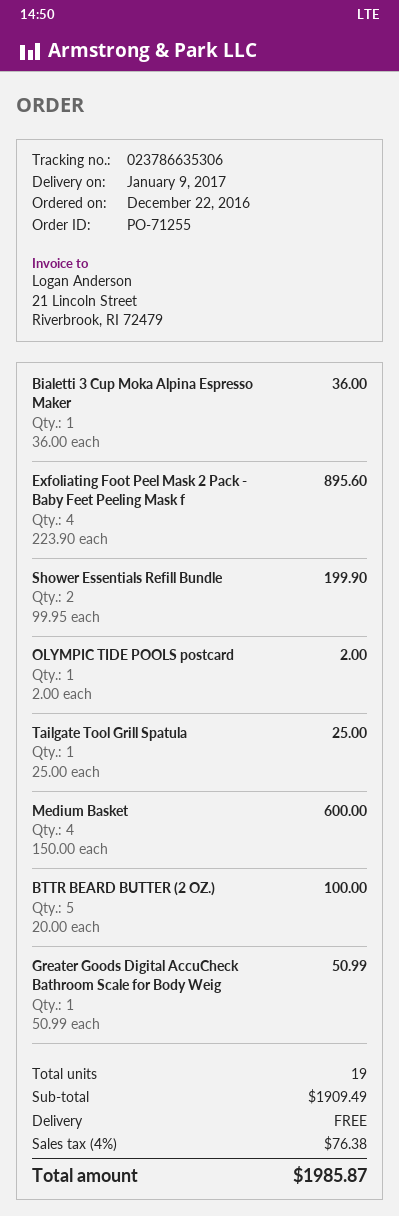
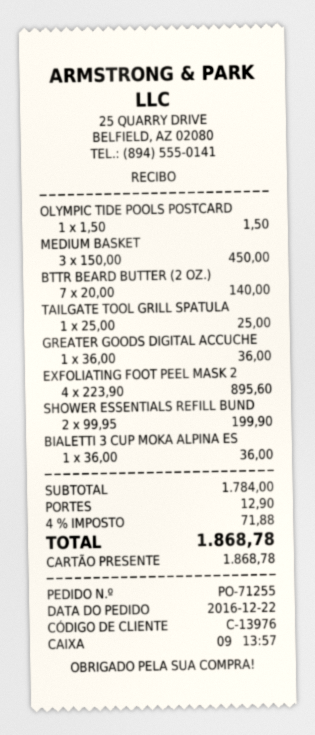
OLYMPIC TIDE POOLS postcard: 1 x 2.00 = 2.00 -> 1 x 1.50 = 1.50
Medium Basket: 4 x 150.00 = 600.00 -> 3 x 150.00 = 450.00
BTTR BEARD BUTTER (2 OZ.): 5 x 20.00 = 100.00 -> 7 x 20.00 = 140.00
Greater Goods Digital AccuCheck Bathroom Scale for Body Weig: 1 x 50.99 = 50.99 -> 1 x 36.00 = 36.00
subtotal: 1909.49 -> 1784.00
shipping: 0.00 -> 12.90
tax: 4% = 76.38 -> 4% = 71.88
total: 1985.87 -> 1868.78

